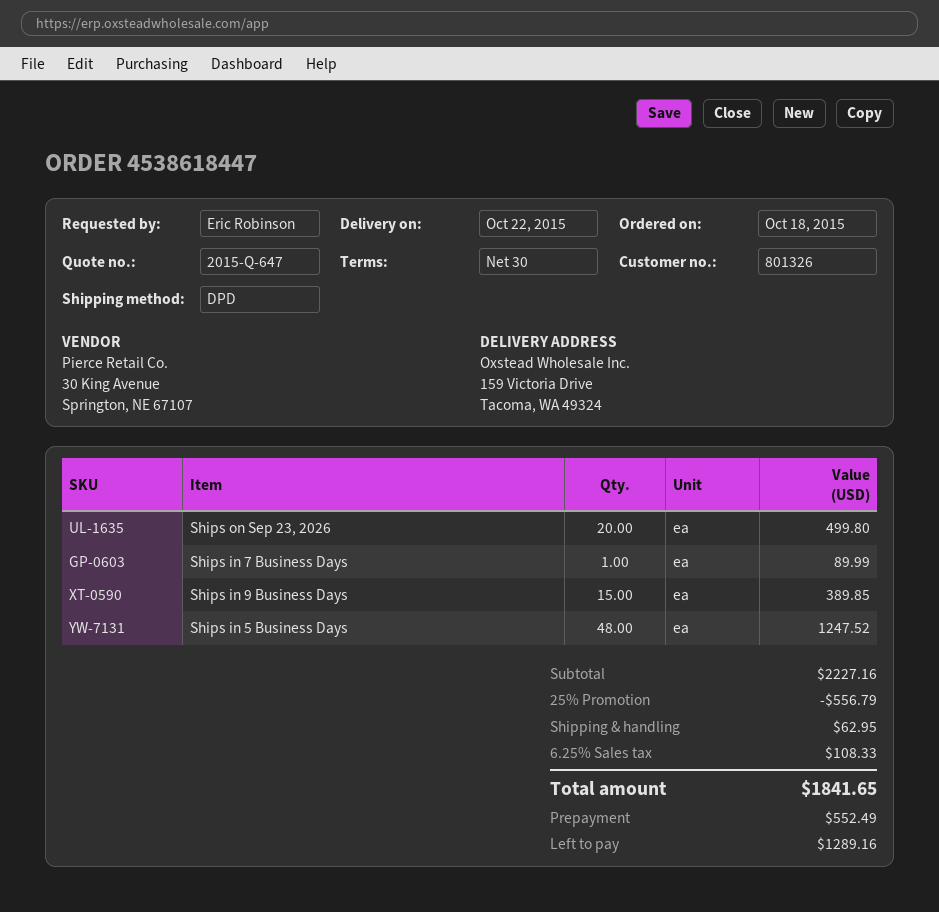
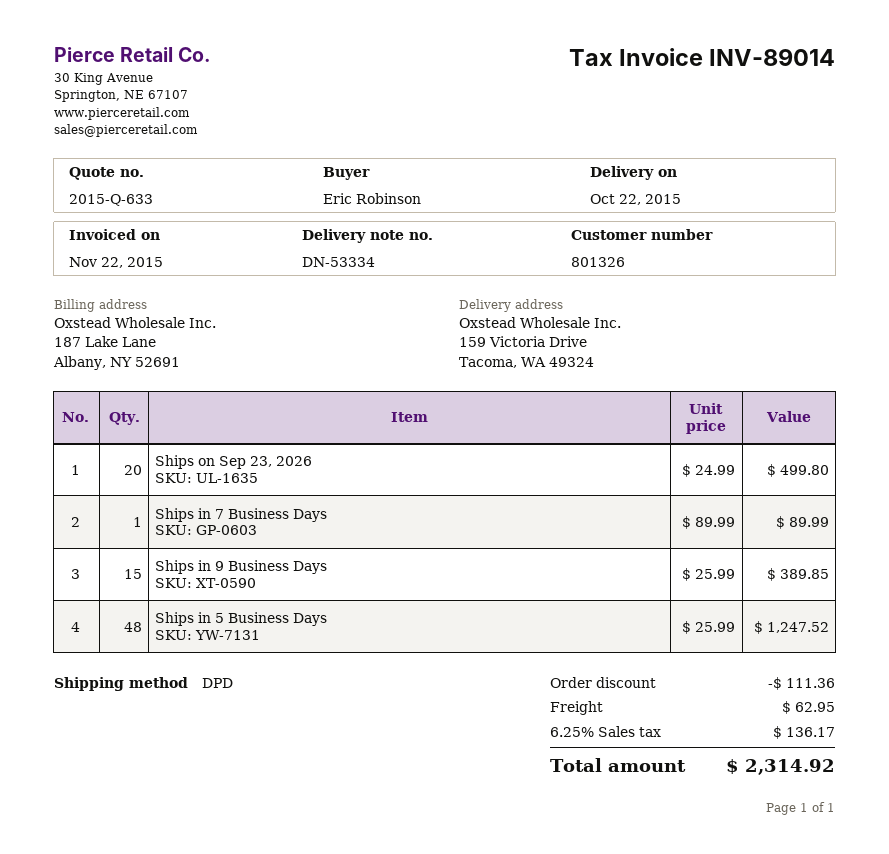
quote number: 2015-Q-647 -> 2015-Q-633
discount: 556.79 -> 111.36
tax: 6.25% = 108.33 -> 6.25% = 136.17
total: 1841.65 -> 2314.92

